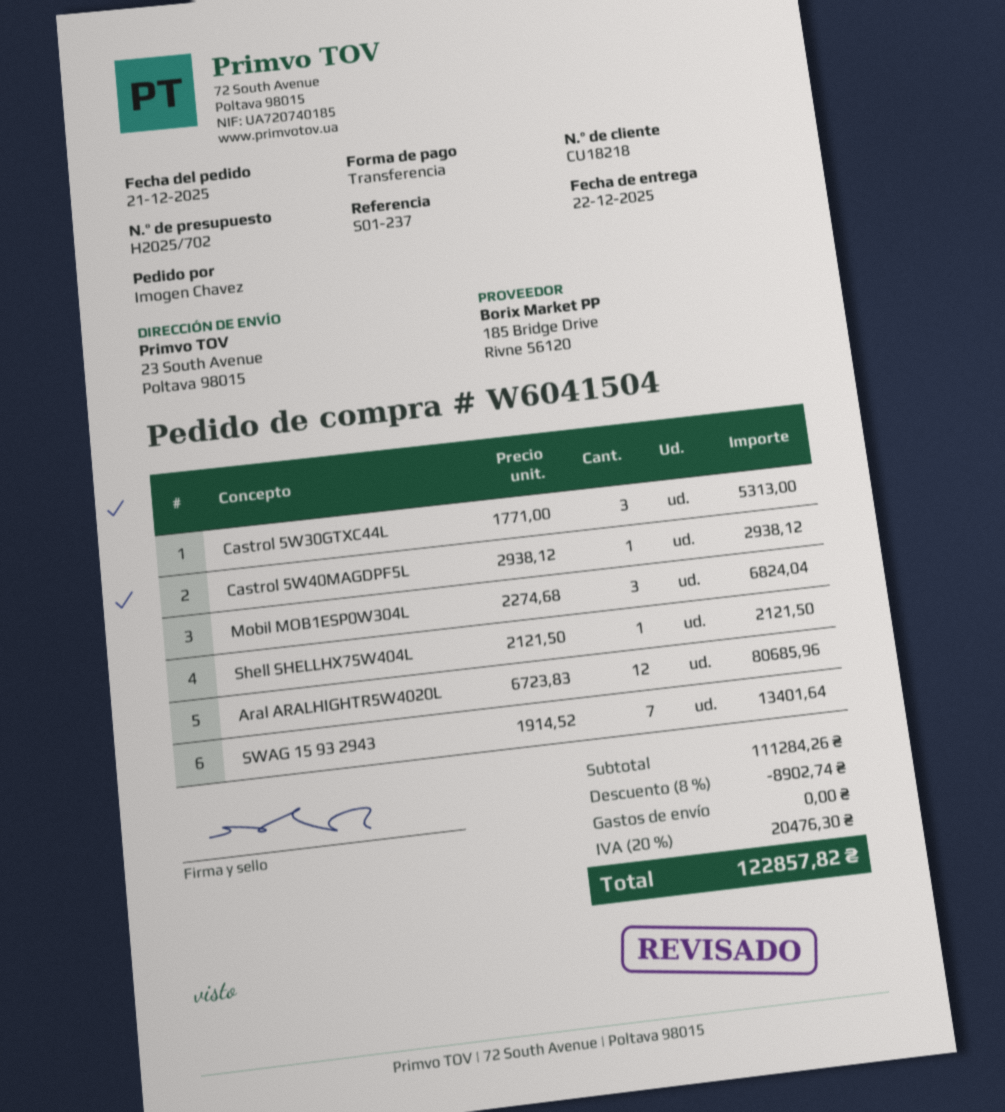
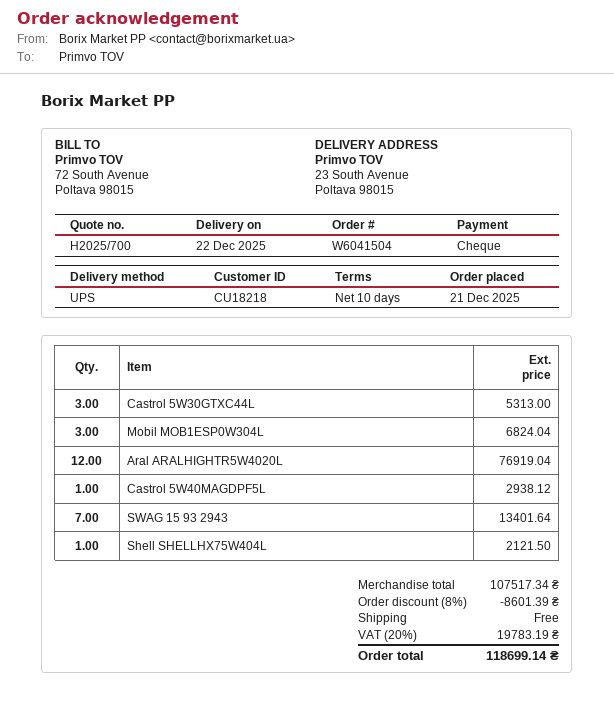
quote number: H2025/702 -> H2025/700
payment method: bank transfer -> cheque
Aral ARALHIGHTR5W4020L: 12 for 80685.96 -> 12 for 76919.04
subtotal: 111284.26 -> 107517.34
discount: 8% = 8902.74 -> 8% = 8601.39
tax: 20% = 20476.30 -> 20% = 19783.19
total: 122857.82 -> 118699.14

